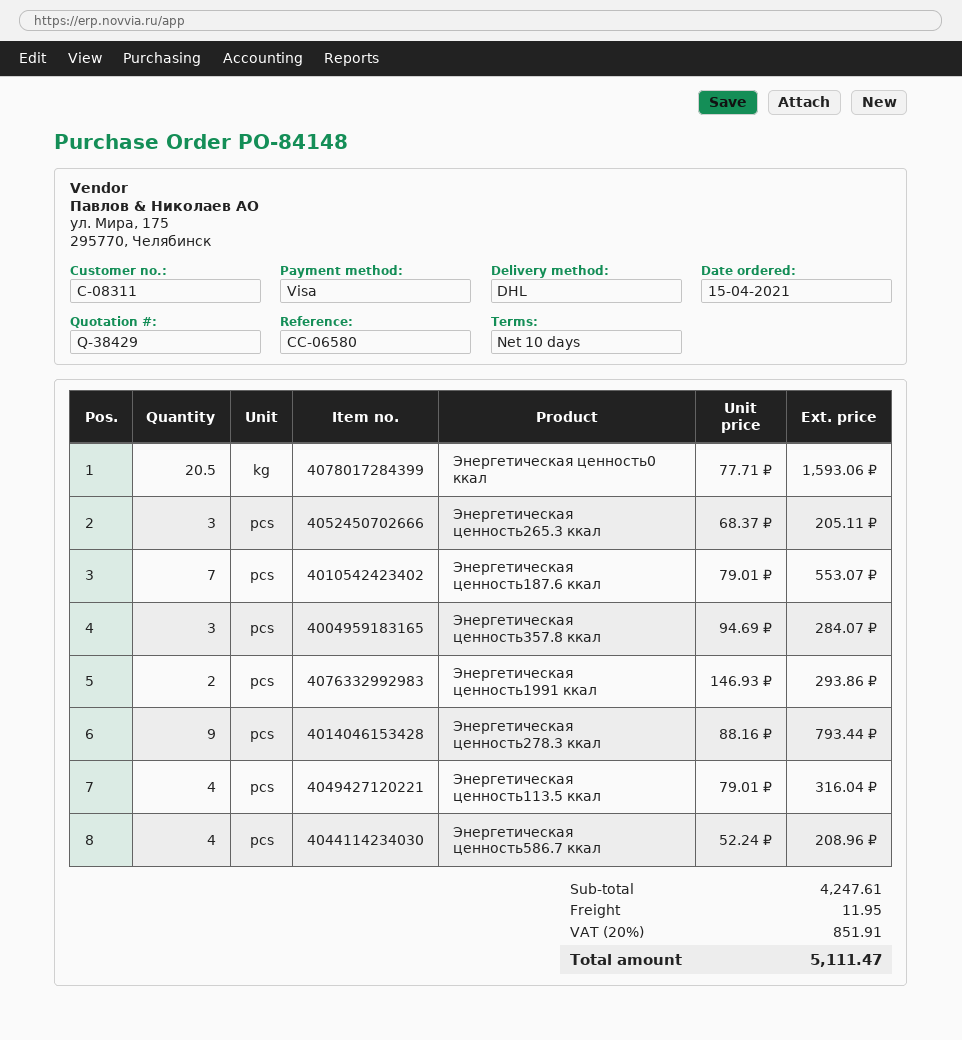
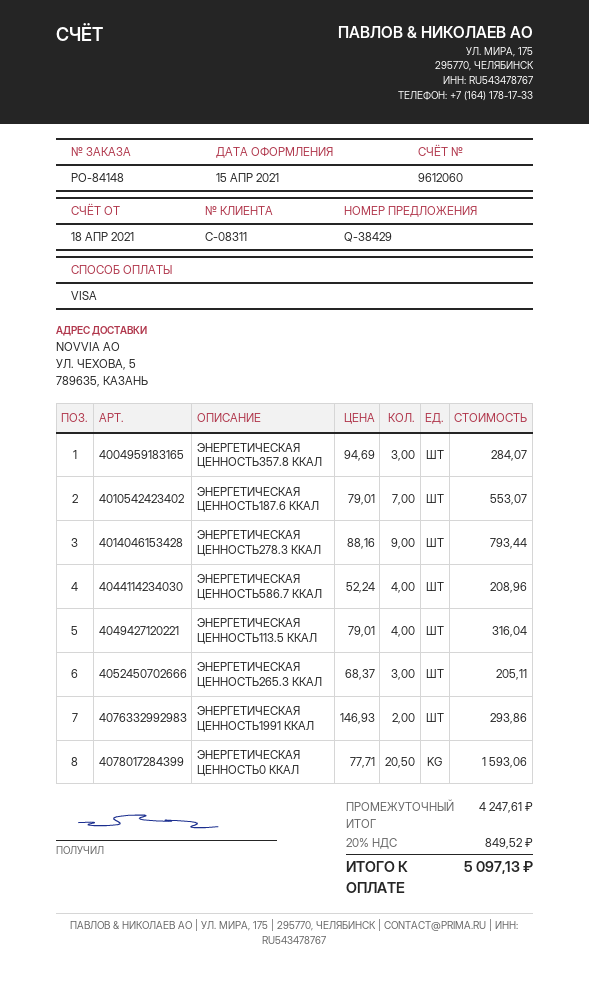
shipping: 11.95 -> none
tax: 20% = 851.91 -> 20% = 849.52
total: 5111.47 -> 5097.13

